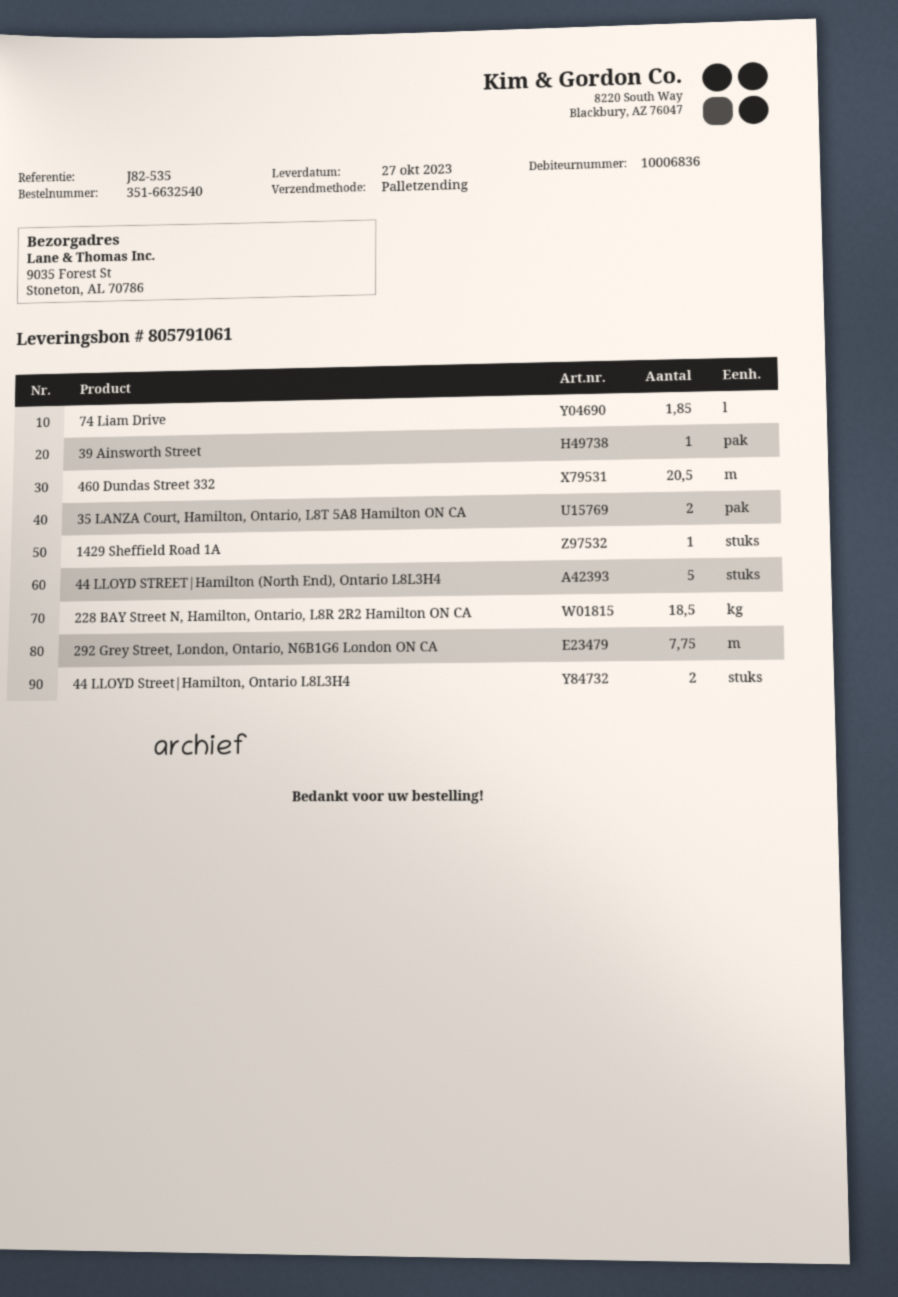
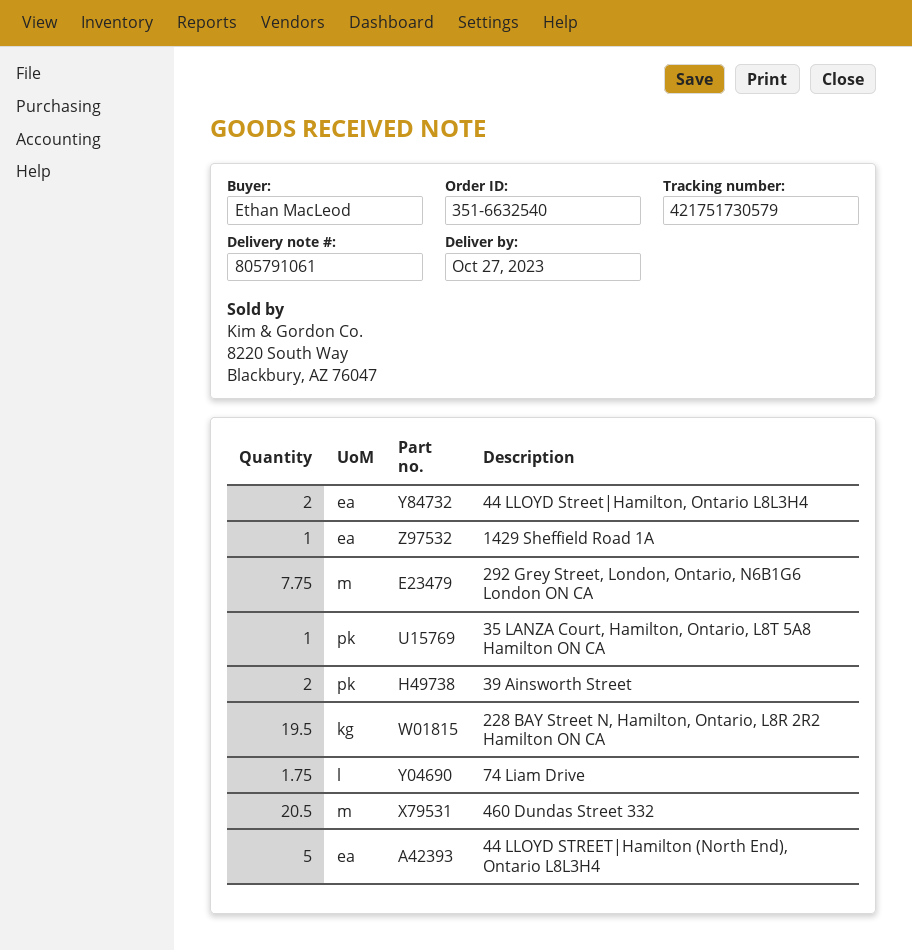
74 Liam Drive: 1.85 -> 1.75
39 Ainsworth Street: 1 -> 2
35 LANZA Court, Hamilton, Ontario, L8T 5A8 Hamilton ON CA: 2 -> 1
228 BAY Street N, Hamilton, Ontario, L8R 2R2 Hamilton ON CA: 18.5 -> 19.5

